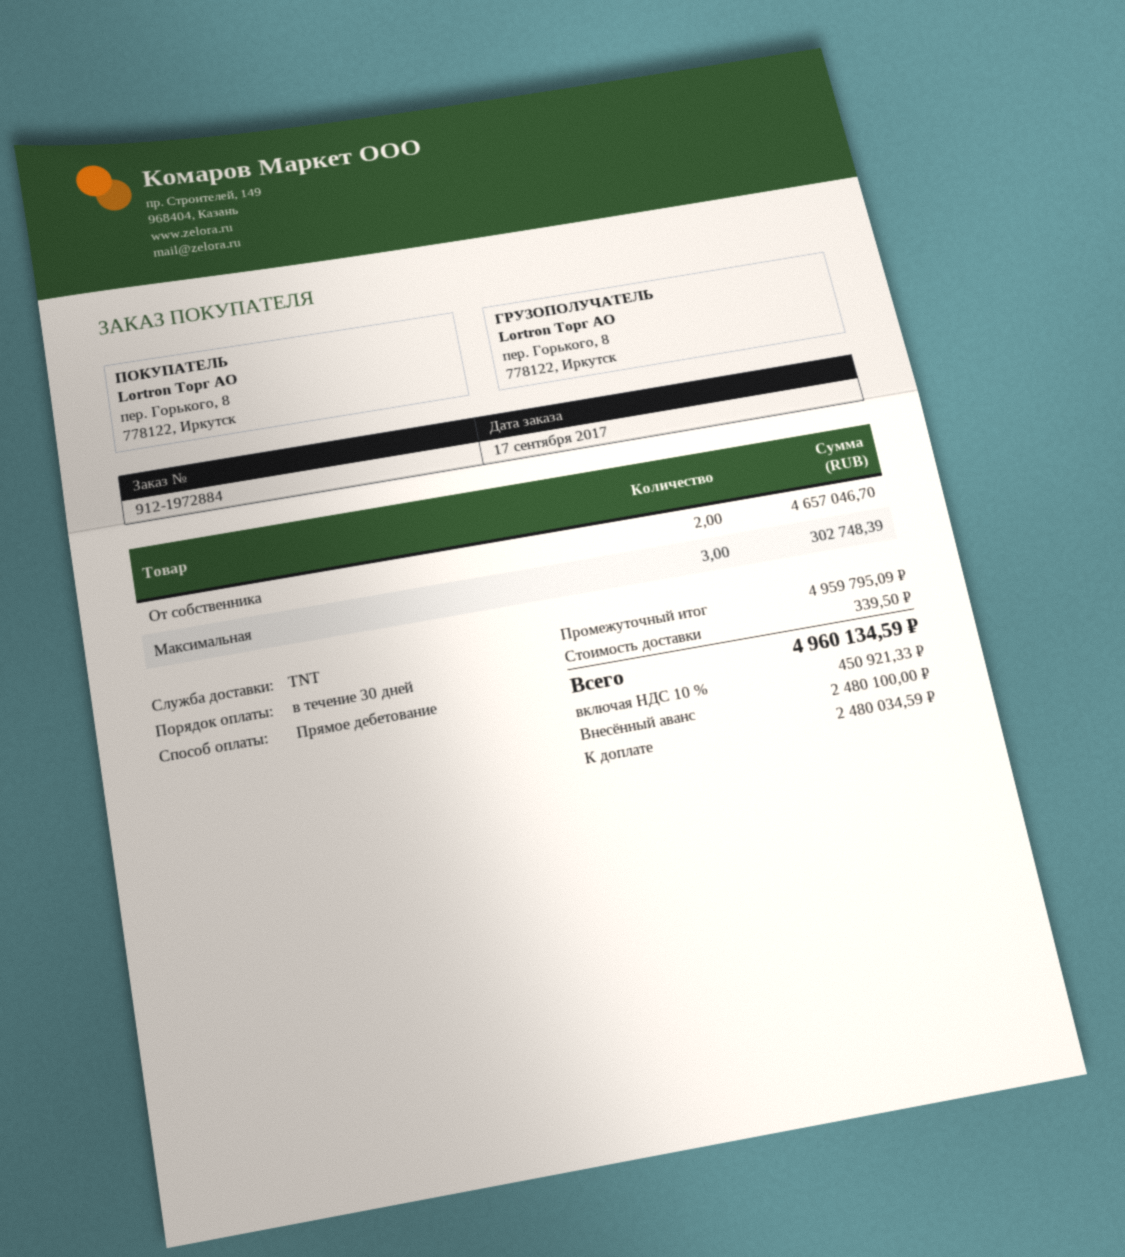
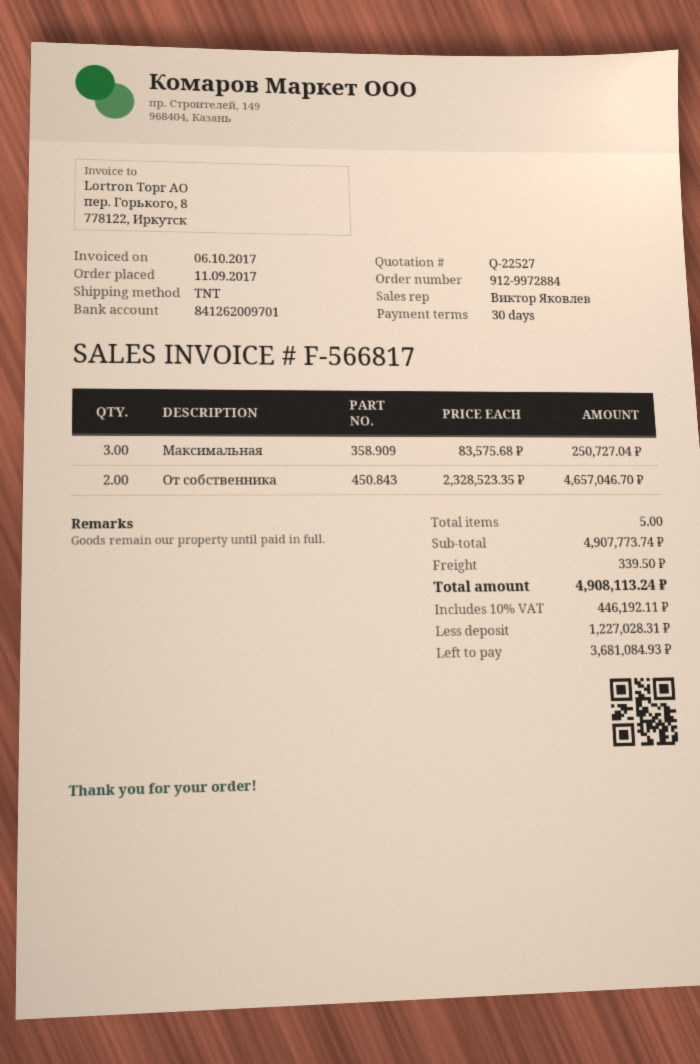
order number: 912-1972884 -> 912-9972884
order date: 2017-09-17 -> 2017-09-11
Максимальная: 3 for 302748.39 -> 3 for 250727.04
subtotal: 4959795.09 -> 4907773.74
tax: 10% = 450921.33 -> 10% = 446192.11
total: 4960134.59 -> 4908113.24
deposit: 2480100.00 -> 1227028.31
balance: 2480034.59 -> 3681084.93

